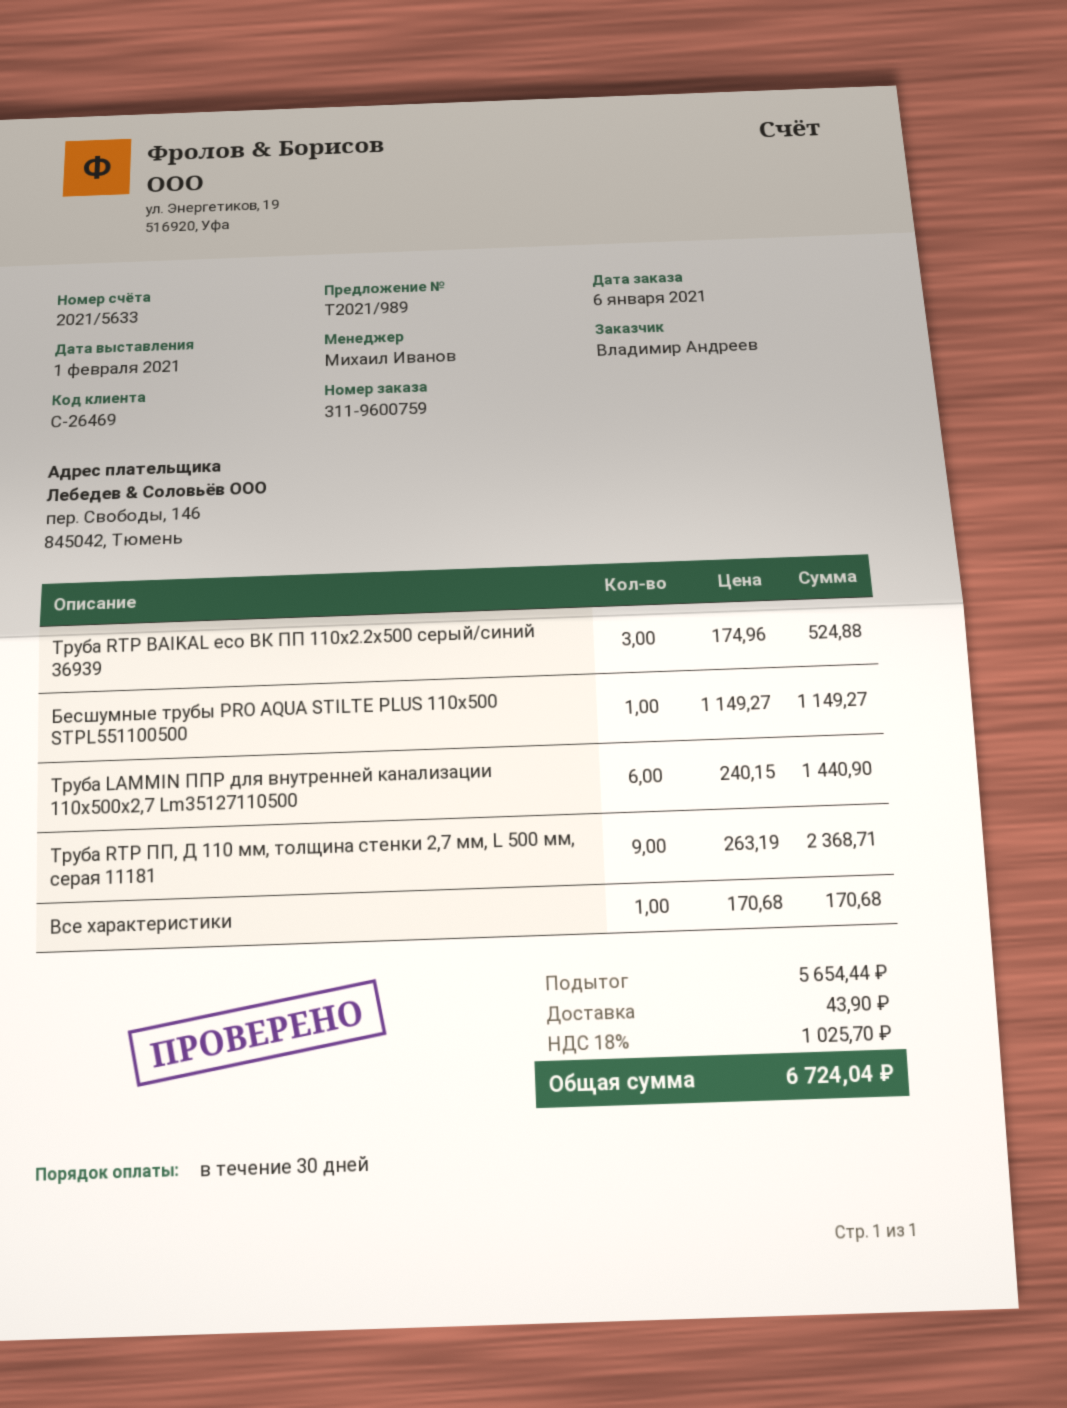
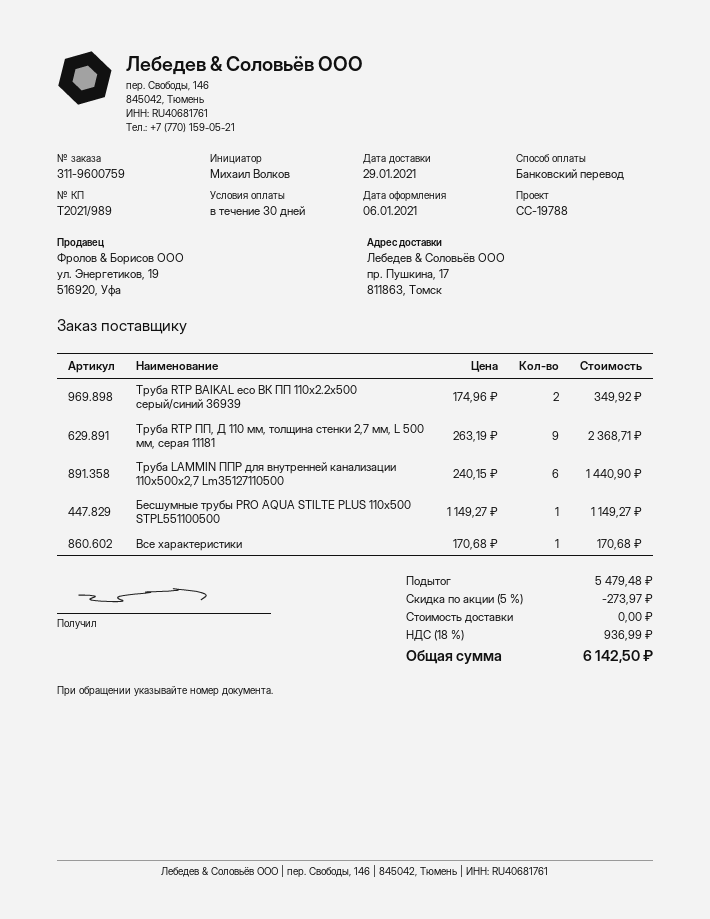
ordered by: Владимир Андреев -> Михаил Волков
Труба RTP BAIKAL eco ВК ПП 110x2.2x500 серый/синий 36939: 3 x 174.96 = 524.88 -> 2 x 174.96 = 349.92
subtotal: 5654.44 -> 5479.48
discount: none -> 5% = 273.97
shipping: 43.90 -> 0.00
tax: 18% = 1025.70 -> 18% = 936.99
total: 6724.04 -> 6142.50

